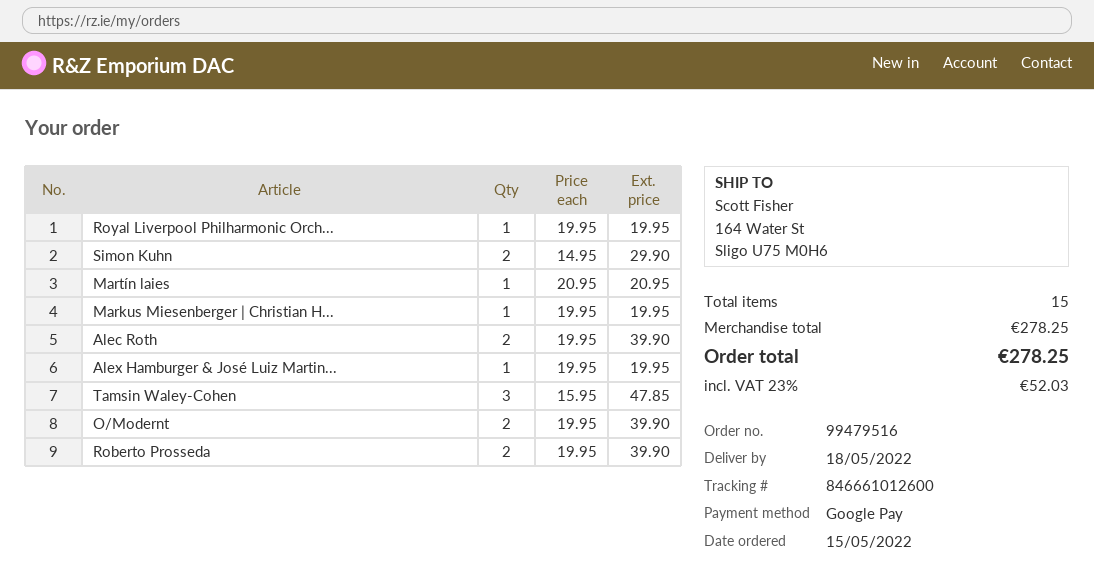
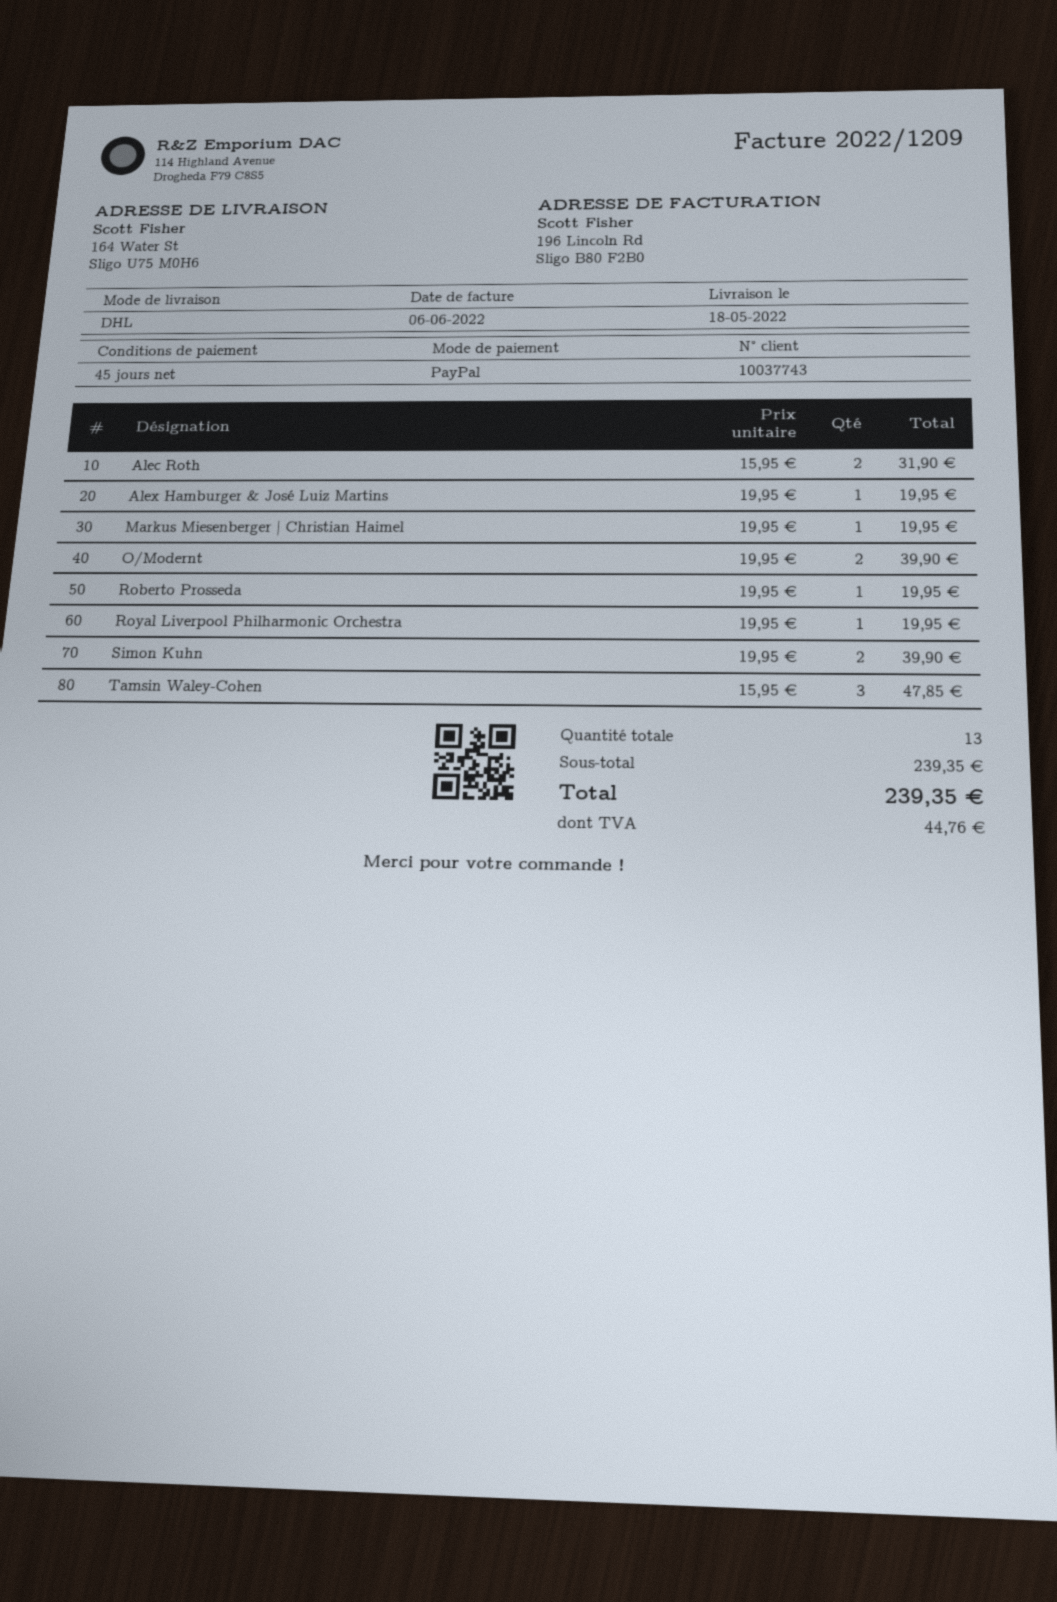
payment method: Google Pay -> PayPal
Simon Kuhn: 2 x 14.95 = 29.90 -> 2 x 19.95 = 39.90
Martín laies: 1 x 20.95 = 20.95 -> none
Alec Roth: 2 x 19.95 = 39.90 -> 2 x 15.95 = 31.90
Roberto Prosseda: 2 x 19.95 = 39.90 -> 1 x 19.95 = 19.95
total quantity: 15 -> 13
subtotal: 278.25 -> 239.35
tax: 52.03 -> 44.76
total: 278.25 -> 239.35

